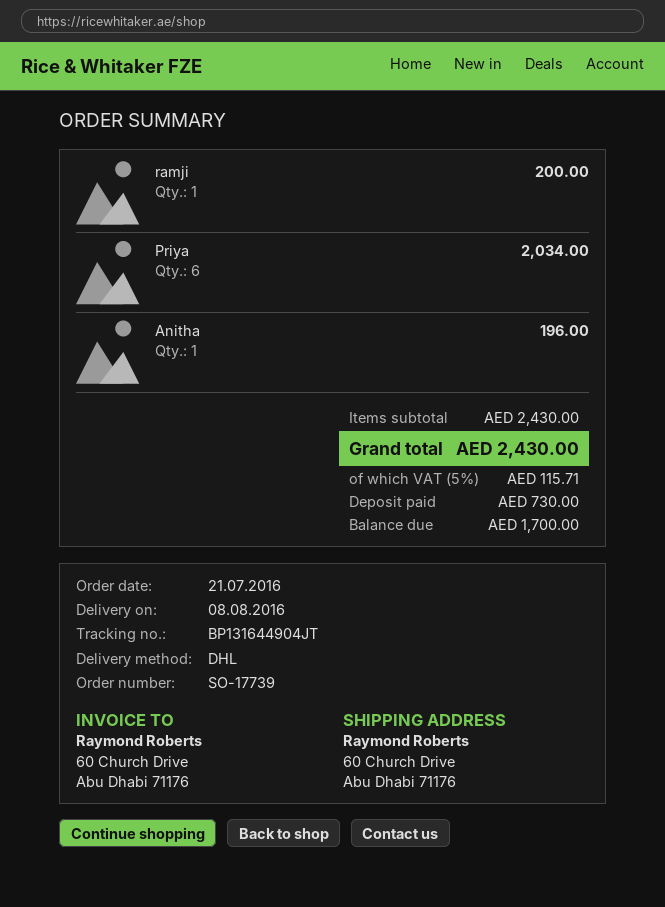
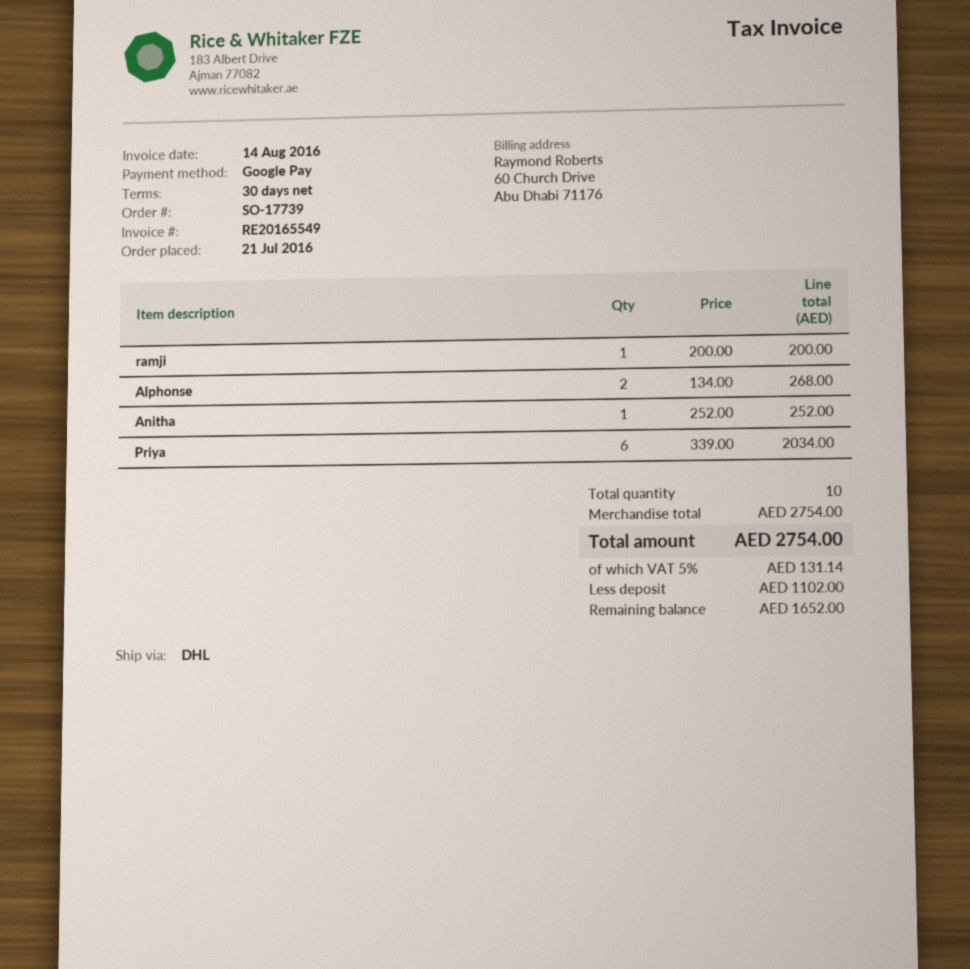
Anitha: 1 for 196.00 -> 1 for 252.00
Alphonse: none -> 2 for 268.00
subtotal: 2430.00 -> 2754.00
tax: 5% = 115.71 -> 5% = 131.14
total: 2430.00 -> 2754.00
deposit: 730.00 -> 1102.00
balance: 1700.00 -> 1652.00

